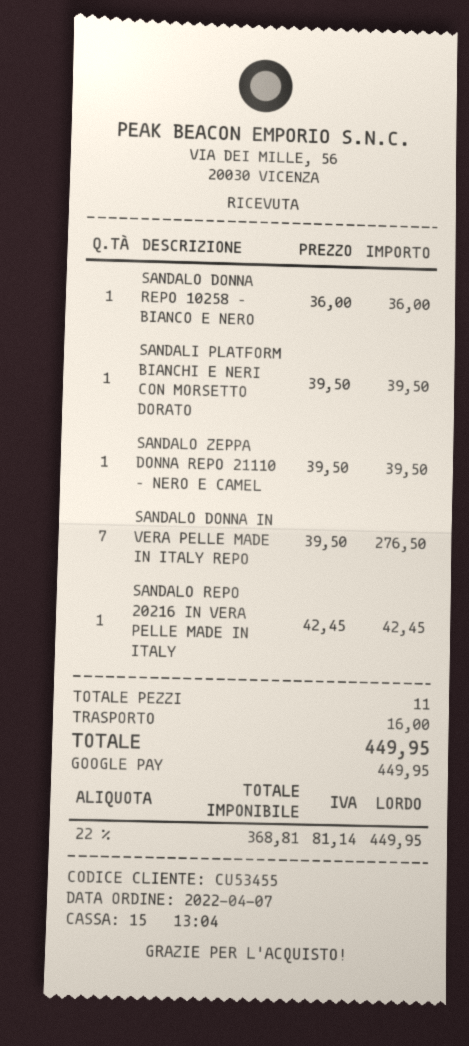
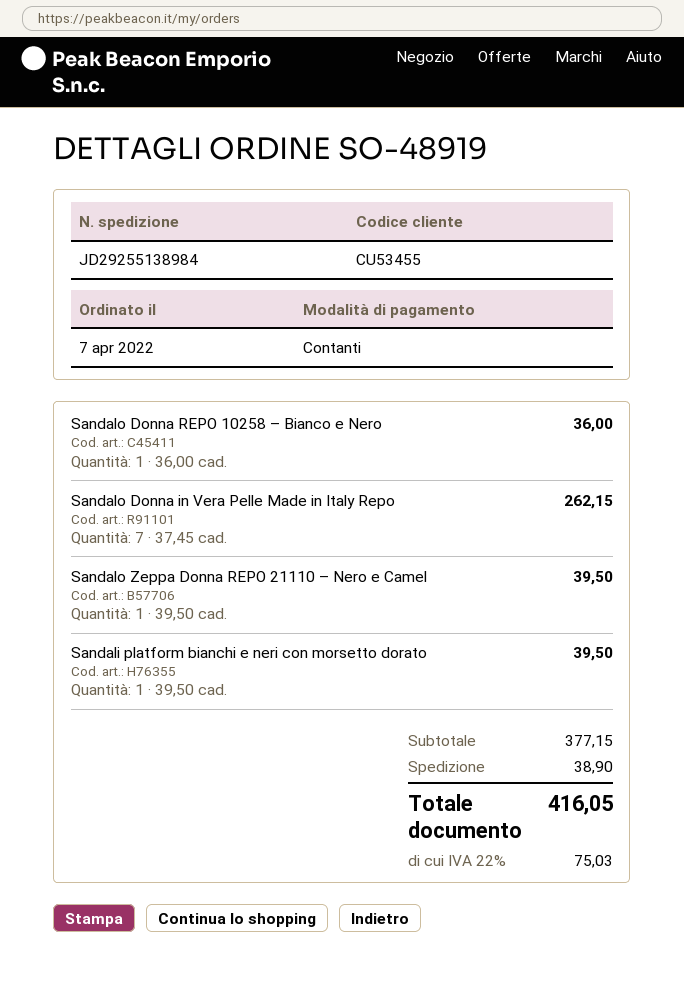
payment method: Google Pay -> cash
SANDALO DONNA IN VERA PELLE MADE IN ITALY REPO: 7 x 39.50 = 276.50 -> 7 x 37.45 = 262.15
SANDALO REPO 20216 IN VERA PELLE MADE IN ITALY: 1 x 42.45 = 42.45 -> none
shipping: 16.00 -> 38.90
tax: 22% = 81.14 -> 22% = 75.03
total: 449.95 -> 416.05

